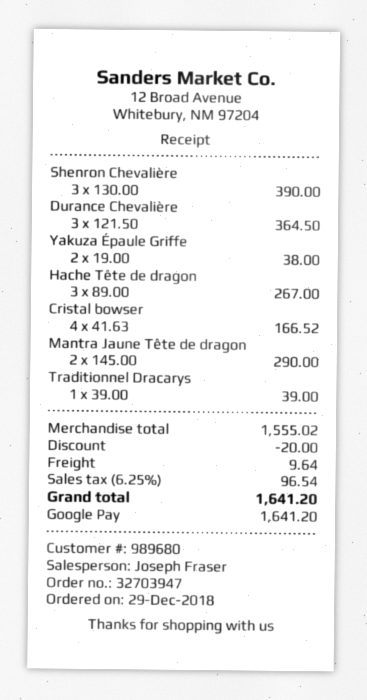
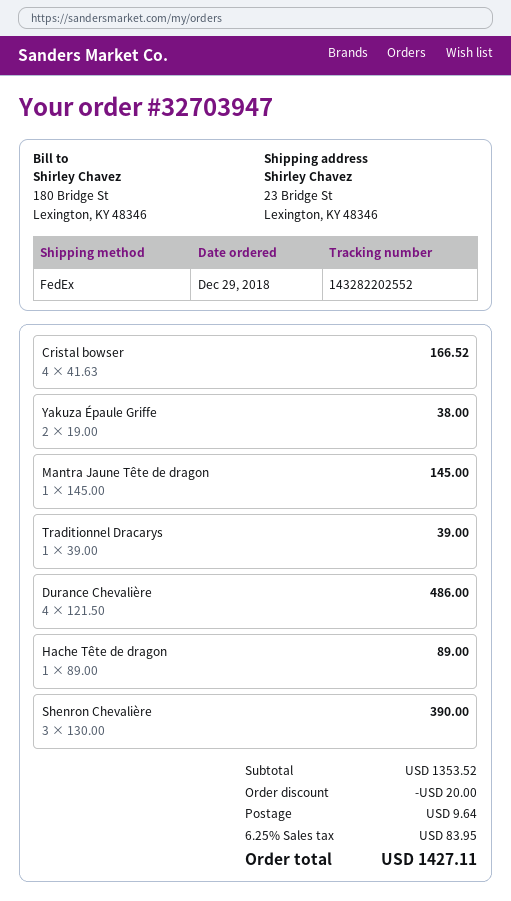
Durance Chevalière: 3 x 121.50 = 364.50 -> 4 x 121.50 = 486.00
Hache Tête de dragon: 3 x 89.00 = 267.00 -> 1 x 89.00 = 89.00
Mantra Jaune Tête de dragon: 2 x 145.00 = 290.00 -> 1 x 145.00 = 145.00
subtotal: 1555.02 -> 1353.52
tax: 6.25% = 96.54 -> 6.25% = 83.95
total: 1641.20 -> 1427.11

